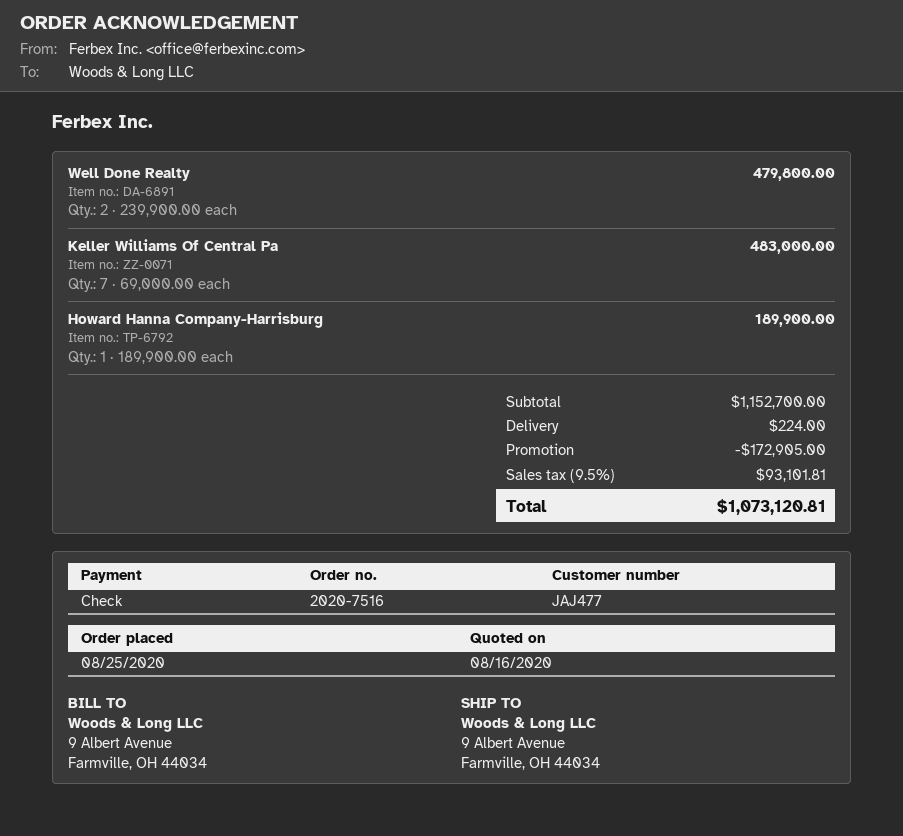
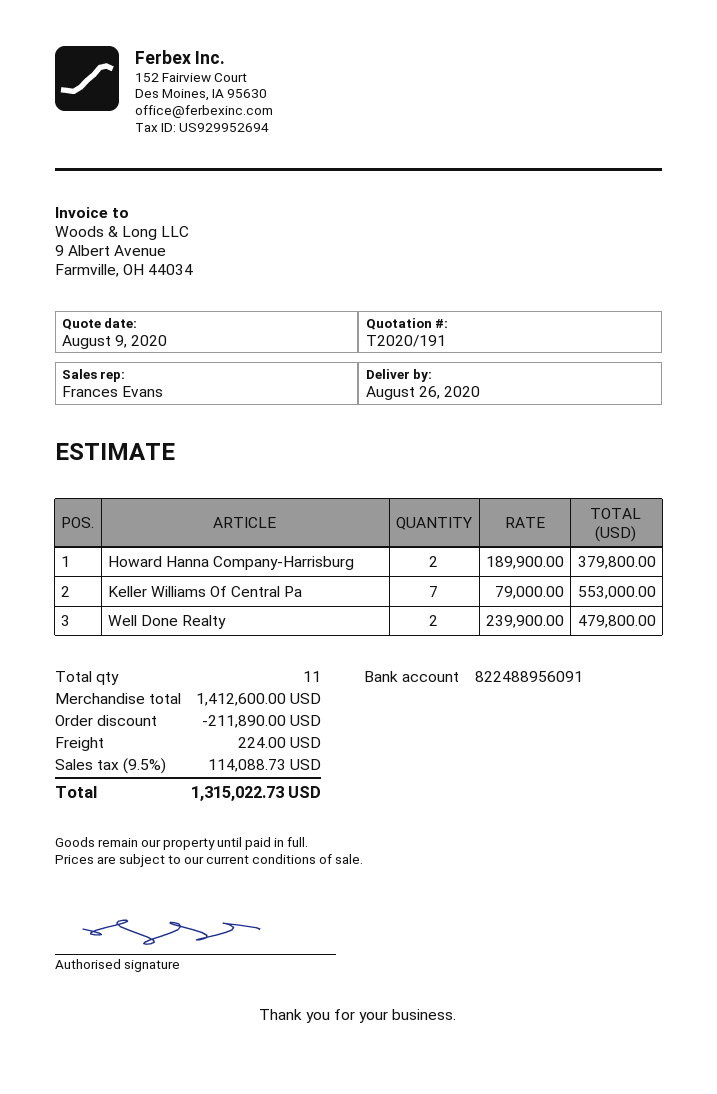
quote date: 2020-08-16 -> 2020-08-09
Keller Williams Of Central Pa: 7 x 69000.00 = 483000.00 -> 7 x 79000.00 = 553000.00
Howard Hanna Company-Harrisburg: 1 x 189900.00 = 189900.00 -> 2 x 189900.00 = 379800.00
subtotal: 1152700.00 -> 1412600.00
discount: 172905.00 -> 211890.00
tax: 9.5% = 93101.81 -> 9.5% = 114088.73
total: 1073120.81 -> 1315022.73

